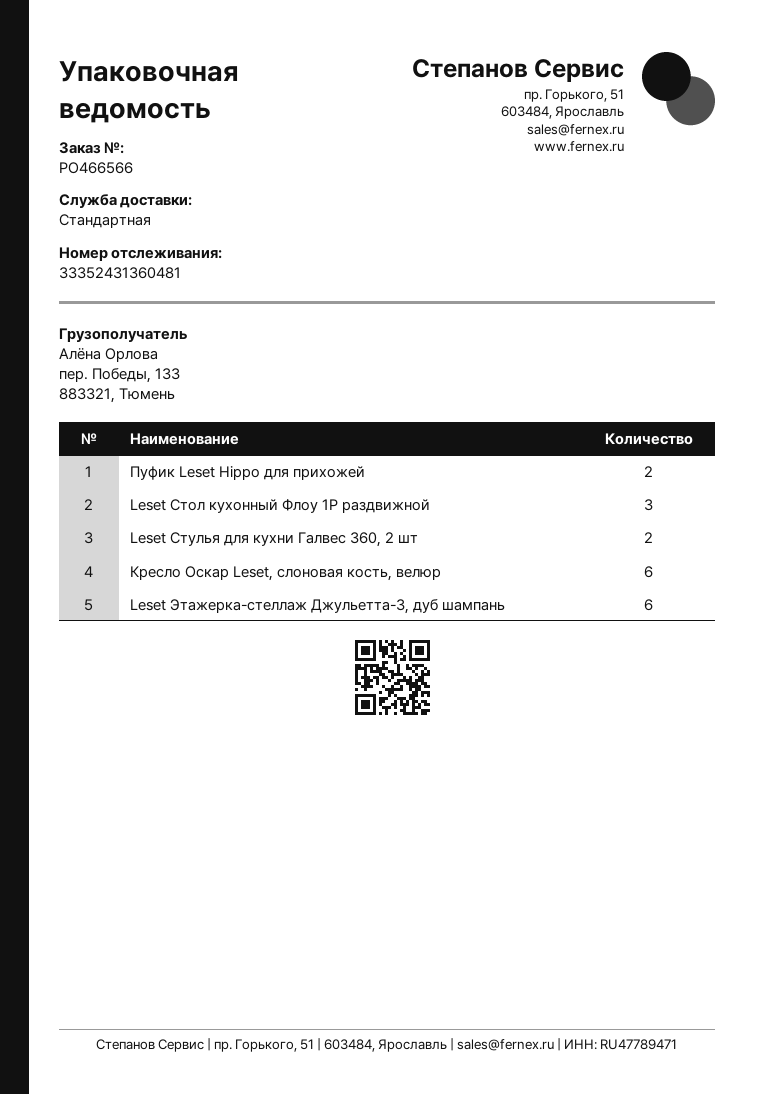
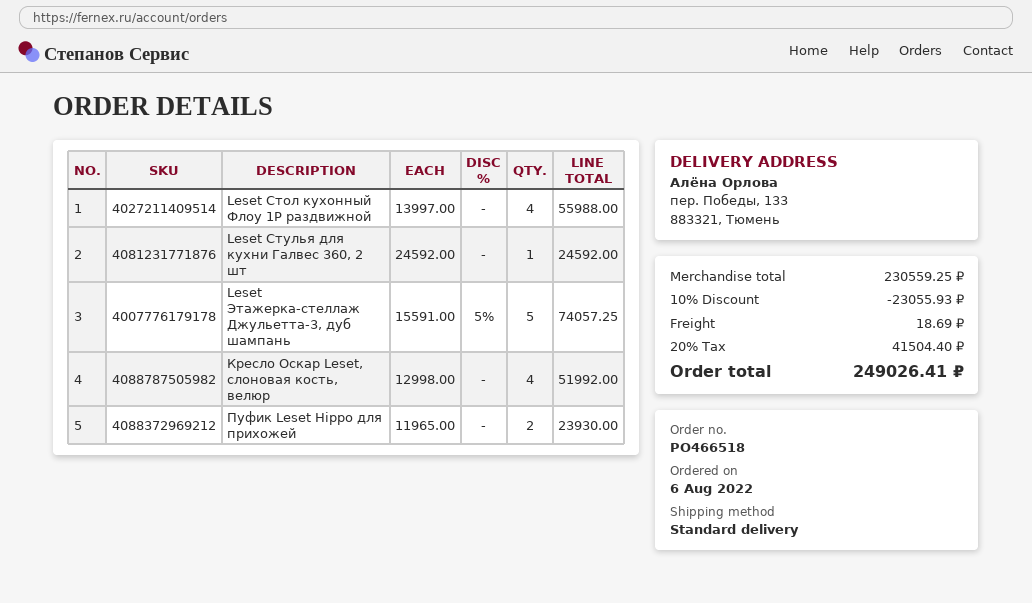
order number: PO466566 -> PO466518
Leset Стол кухонный Флоу 1Р раздвижной: 3 -> 4
Leset Стулья для кухни Галвес 360, 2 шт: 2 -> 1
Кресло Оскар Leset, слоновая кость, велюр: 6 -> 4
Leset Этажерка-стеллаж Джульетта-3, дуб шампань: 6 -> 5

